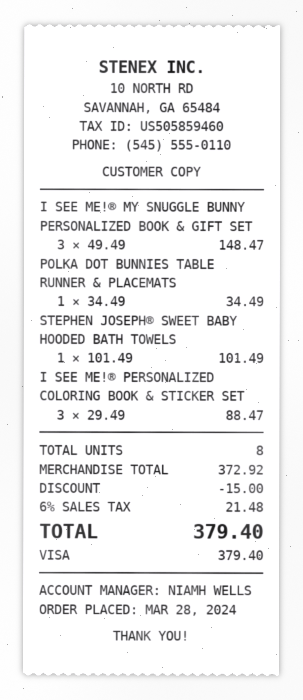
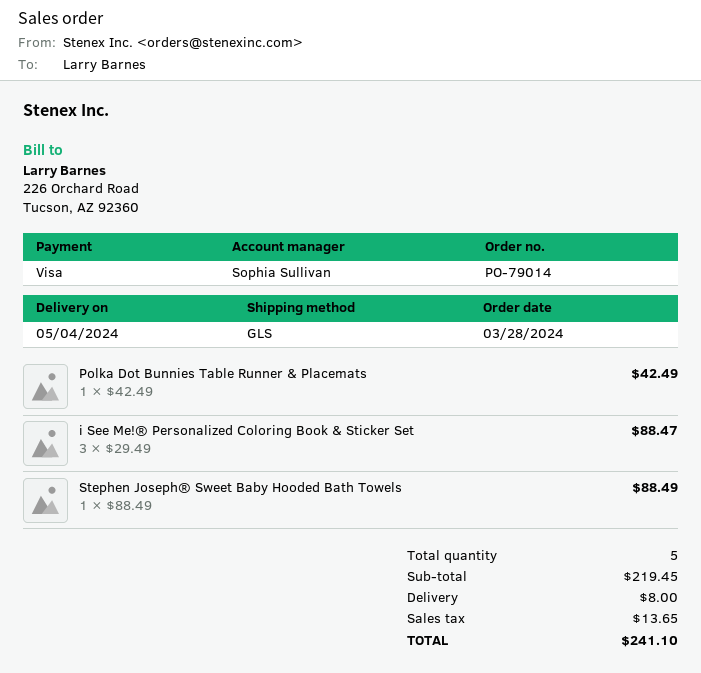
sales rep: NIAMH WELLS -> Sophia Sullivan
I SEE ME!® MY SNUGGLE BUNNY PERSONALIZED BOOK & GIFT SET: 3 x 49.49 = 148.47 -> none
POLKA DOT BUNNIES TABLE RUNNER & PLACEMATS: 1 x 34.49 = 34.49 -> 1 x 42.49 = 42.49
STEPHEN JOSEPH® SWEET BABY HOODED BATH TOWELS: 1 x 101.49 = 101.49 -> 1 x 88.49 = 88.49
total quantity: 8 -> 5
subtotal: 372.92 -> 219.45
discount: 15.00 -> none
shipping: none -> 8.00
tax: 21.48 -> 13.65
total: 379.40 -> 241.10

